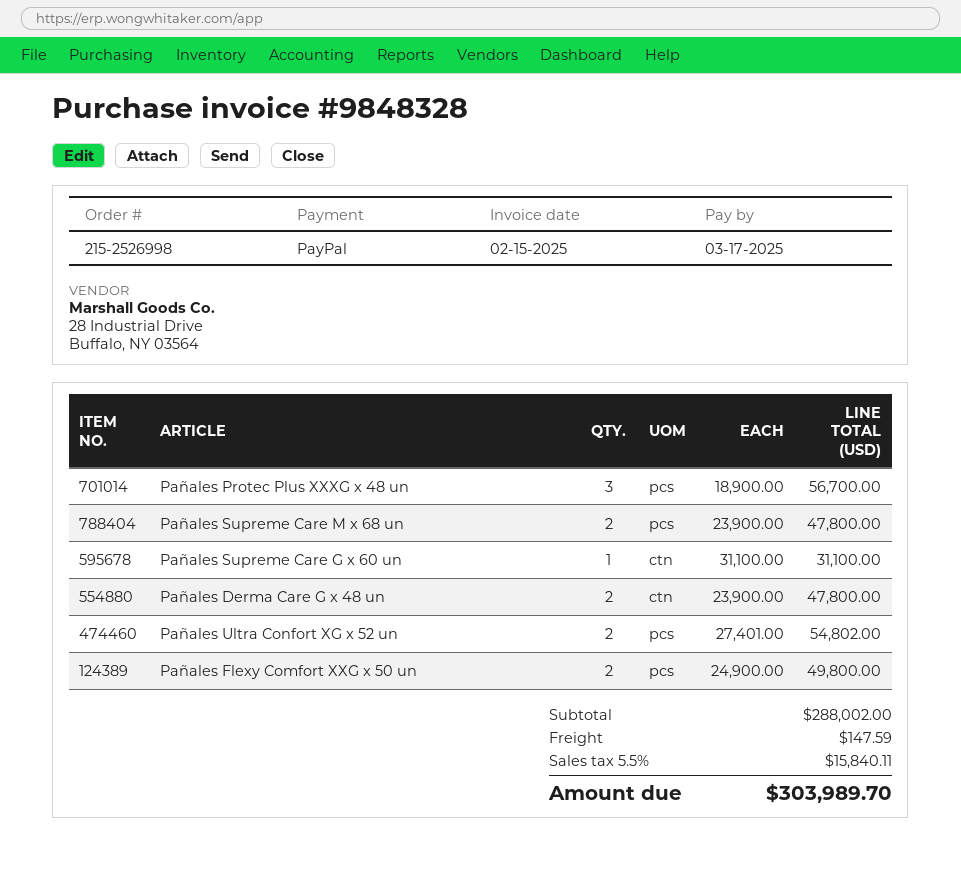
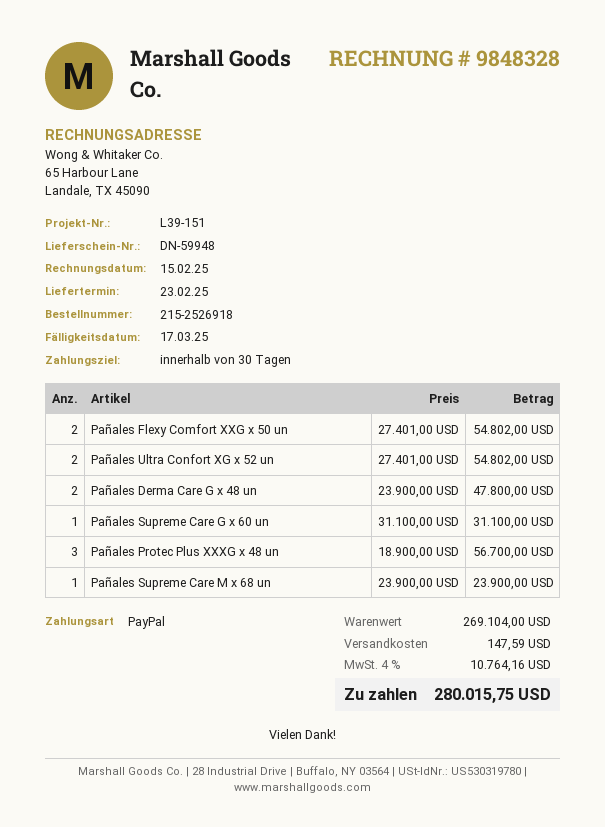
order number: 215-2526998 -> 215-2526918
Pañales Supreme Care M x 68 un: 2 x 23900.00 = 47800.00 -> 1 x 23900.00 = 23900.00
Pañales Flexy Comfort XXG x 50 un: 2 x 24900.00 = 49800.00 -> 2 x 27401.00 = 54802.00
subtotal: 288002.00 -> 269104.00
tax: 5.5% = 15840.11 -> 4% = 10764.16
total: 303989.70 -> 280015.75

